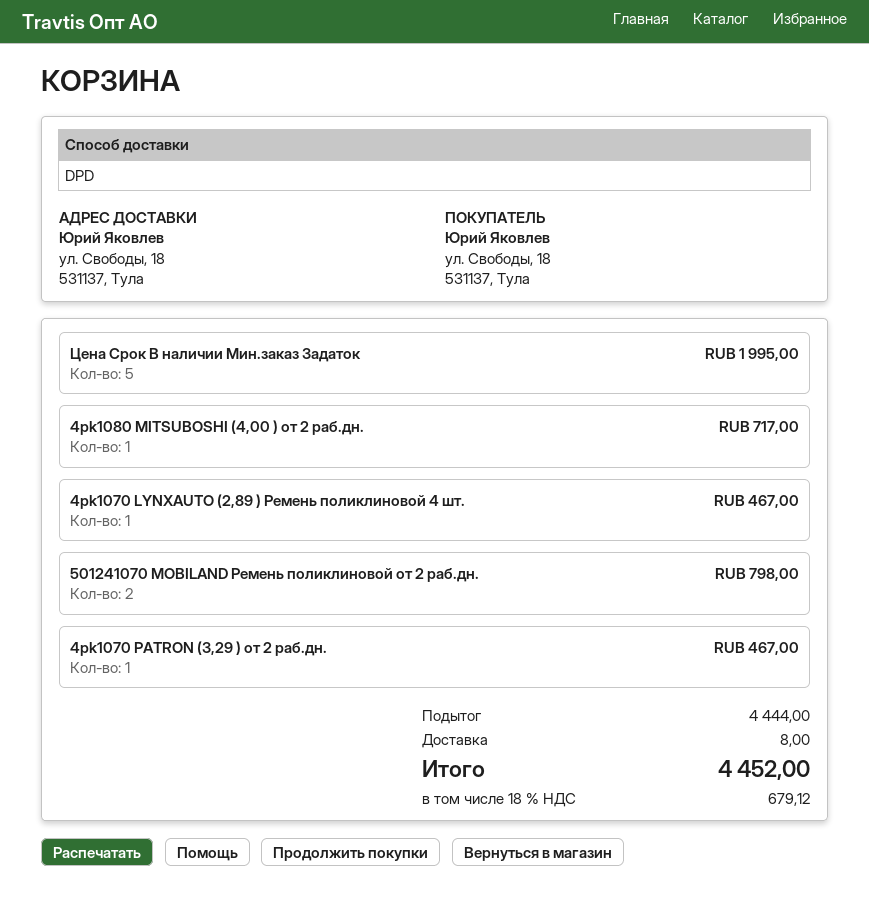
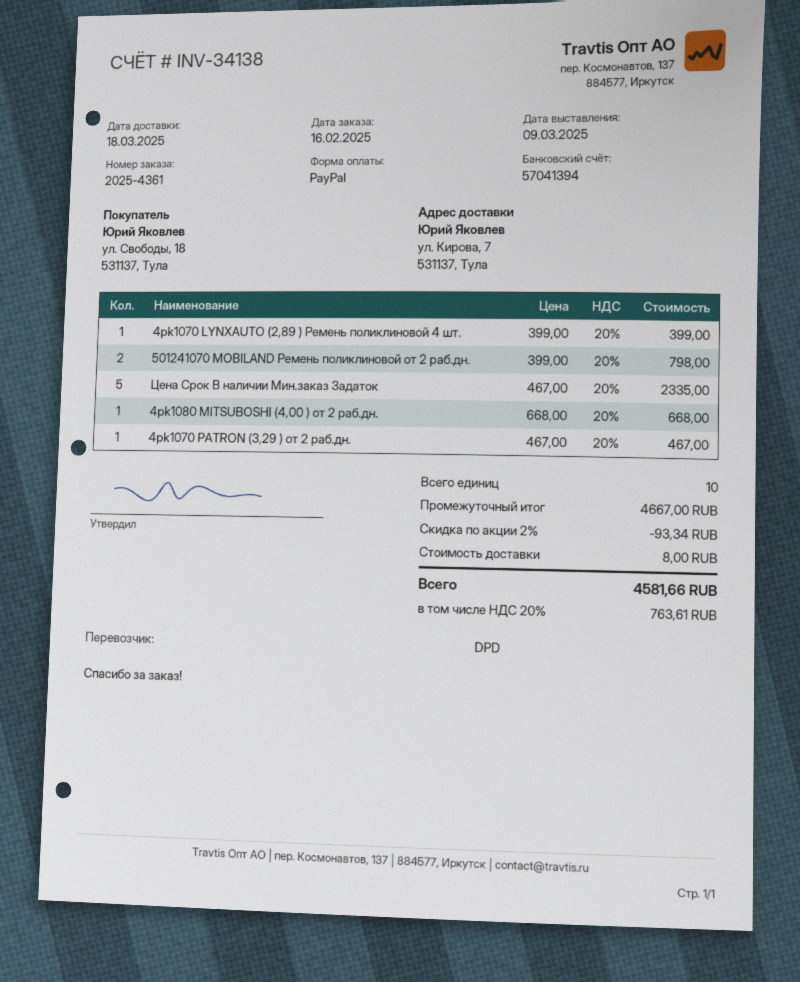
ship to: ул. Свободы, 18, 531137, Тула -> ул. Кирова, 7, 531137, Тула
Цена Срок В наличии Мин.заказ Задаток: 5 for 1995.00 -> 5 for 2335.00
4pk1080 MITSUBOSHI (4,00 ) от 2 раб.дн.: 1 for 717.00 -> 1 for 668.00
4pk1070 LYNXAUTO (2,89 ) Ремень поликлиновой 4 шт.: 1 for 467.00 -> 1 for 399.00
subtotal: 4444.00 -> 4667.00
discount: none -> 2% = 93.34
tax: 18% = 679.12 -> 20% = 763.61
total: 4452.00 -> 4581.66

